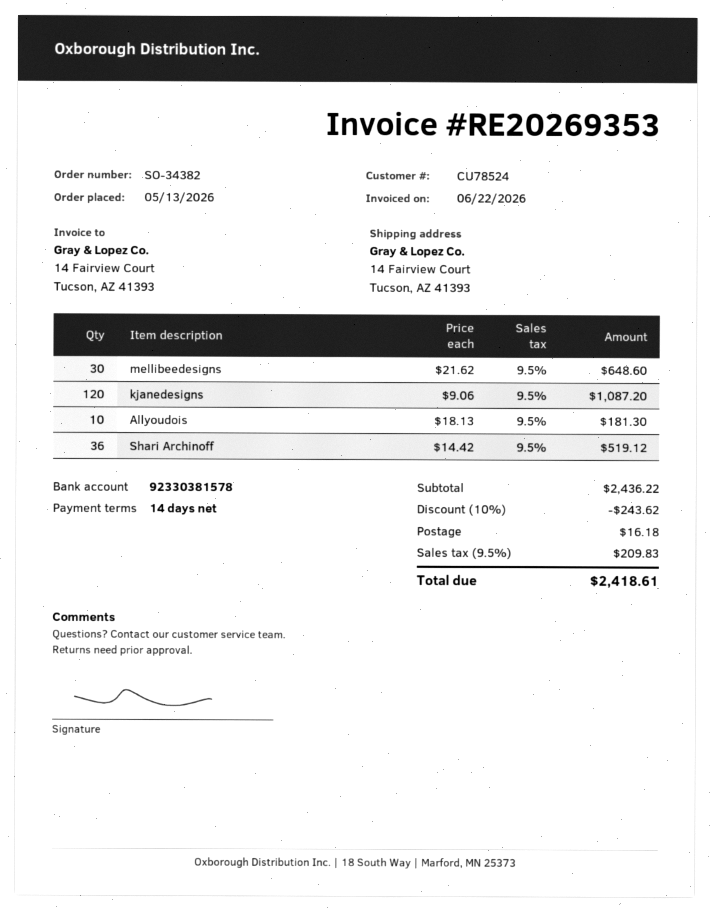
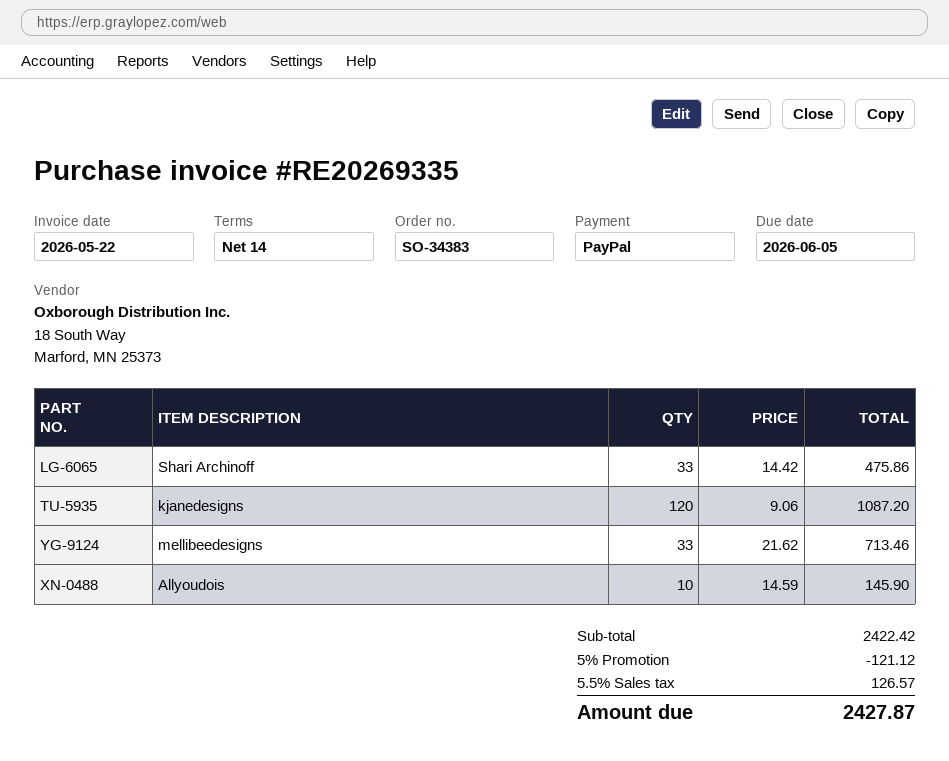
order number: SO-34382 -> SO-34383
invoice number: RE20269353 -> RE20269335
invoice date: 2026-06-22 -> 2026-05-22
mellibeedesigns: 30 x 21.62 = 648.60 -> 33 x 21.62 = 713.46
Allyoudois: 10 x 18.13 = 181.30 -> 10 x 14.59 = 145.90
Shari Archinoff: 36 x 14.42 = 519.12 -> 33 x 14.42 = 475.86
subtotal: 2436.22 -> 2422.42
discount: 10% = 243.62 -> 5% = 121.12
shipping: 16.18 -> none
tax: 9.5% = 209.83 -> 5.5% = 126.57
total: 2418.61 -> 2427.87

